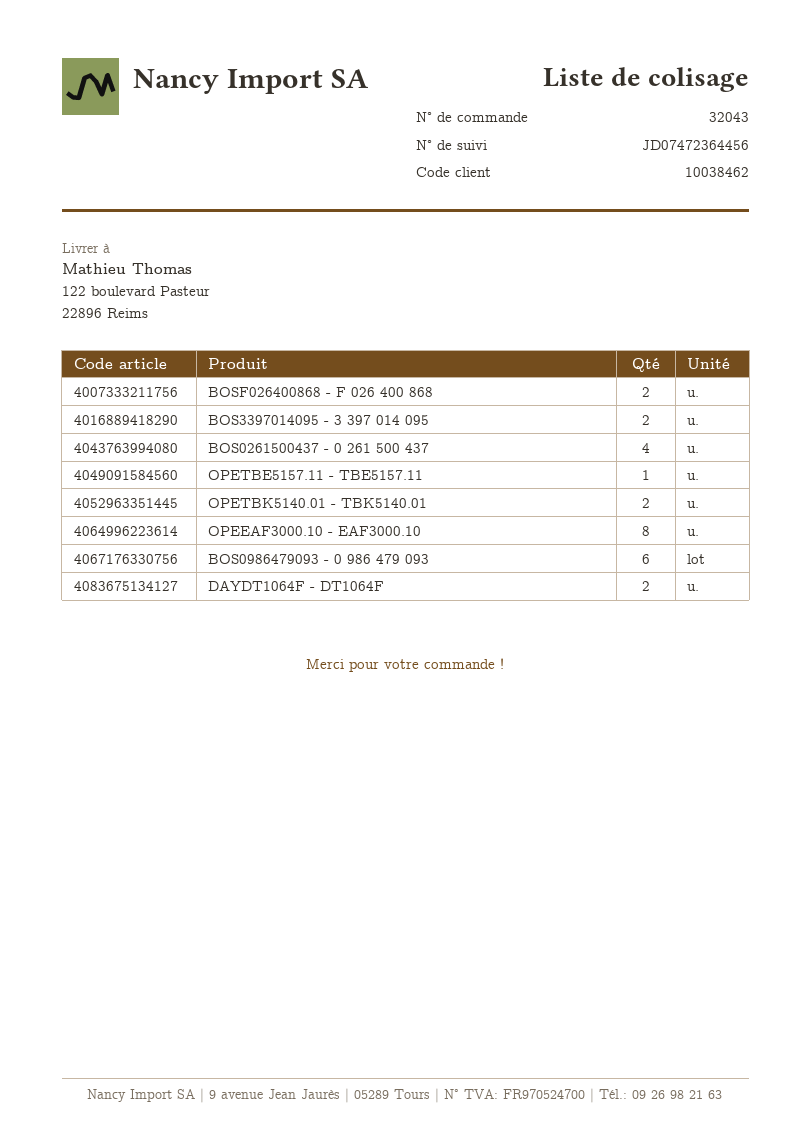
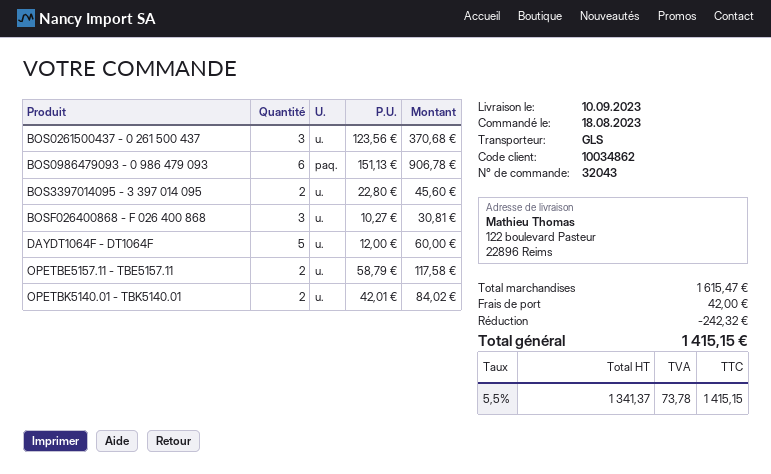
customer number: 10038462 -> 10034862
BOSF026400868 - F 026 400 868: 2 -> 3
BOS0261500437 - 0 261 500 437: 4 -> 3
OPETBE5157.11 - TBE5157.11: 1 -> 2
OPEEAF3000.10 - EAF3000.10: 8 -> none
DAYDT1064F - DT1064F: 2 -> 5

